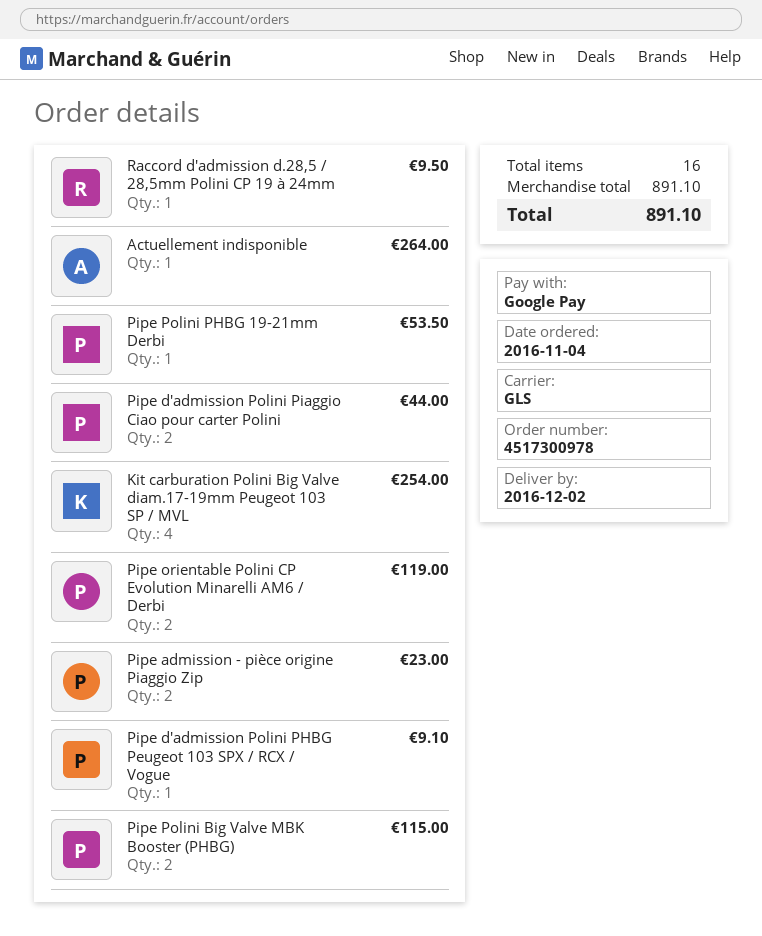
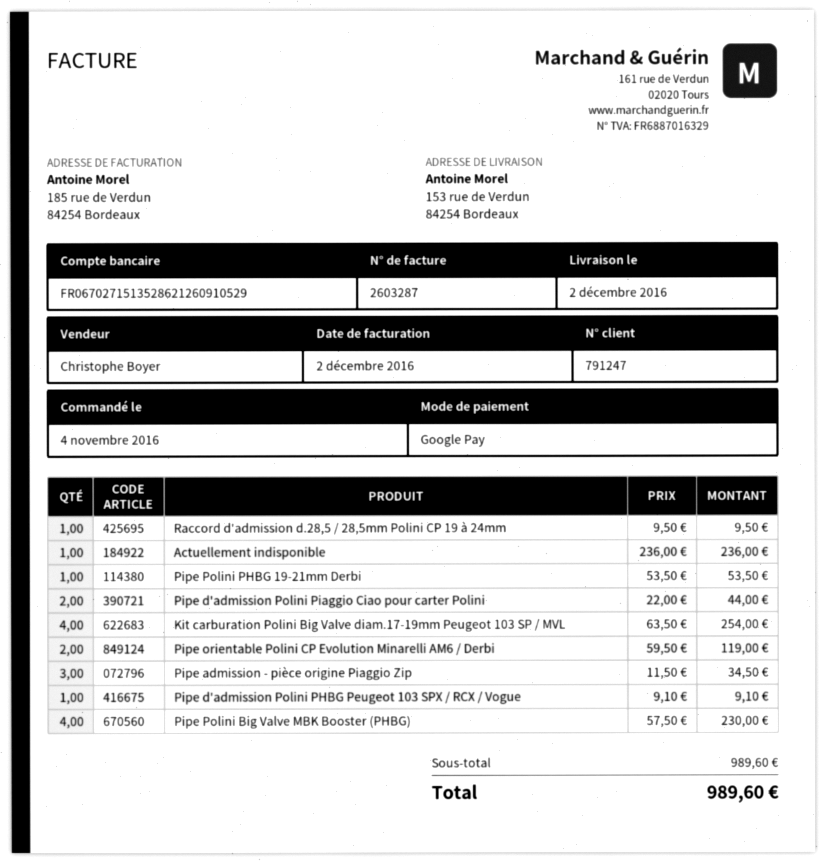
Actuellement indisponible: 1 for 264.00 -> 1 for 236.00
Pipe admission - pièce origine Piaggio Zip: 2 for 23.00 -> 3 for 34.50
Pipe Polini Big Valve MBK Booster (PHBG): 2 for 115.00 -> 4 for 230.00
subtotal: 891.10 -> 989.60
total: 891.10 -> 989.60

